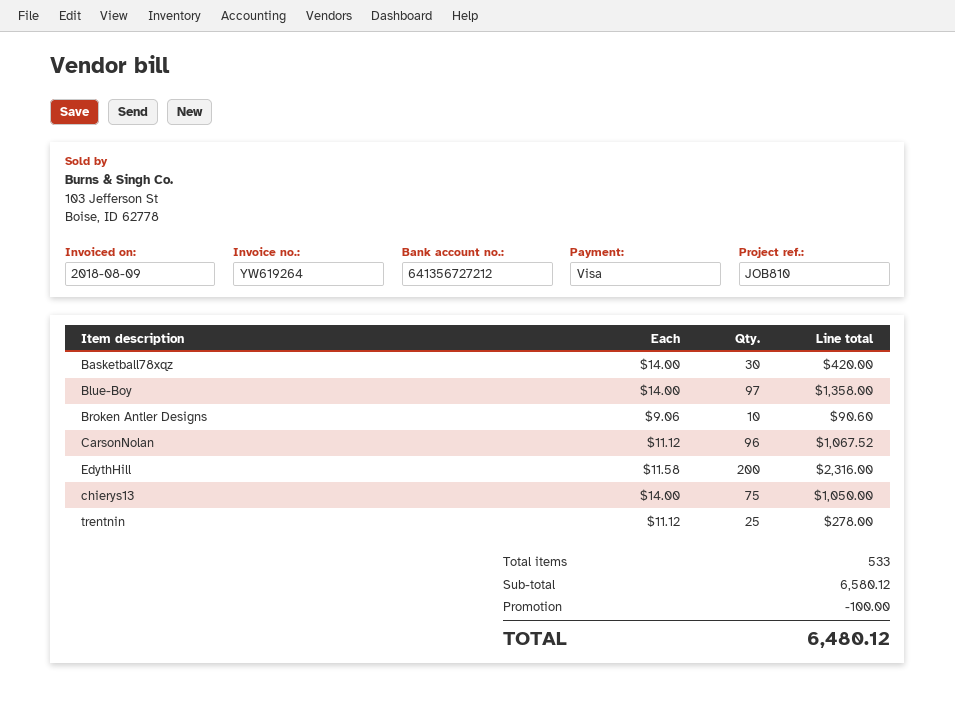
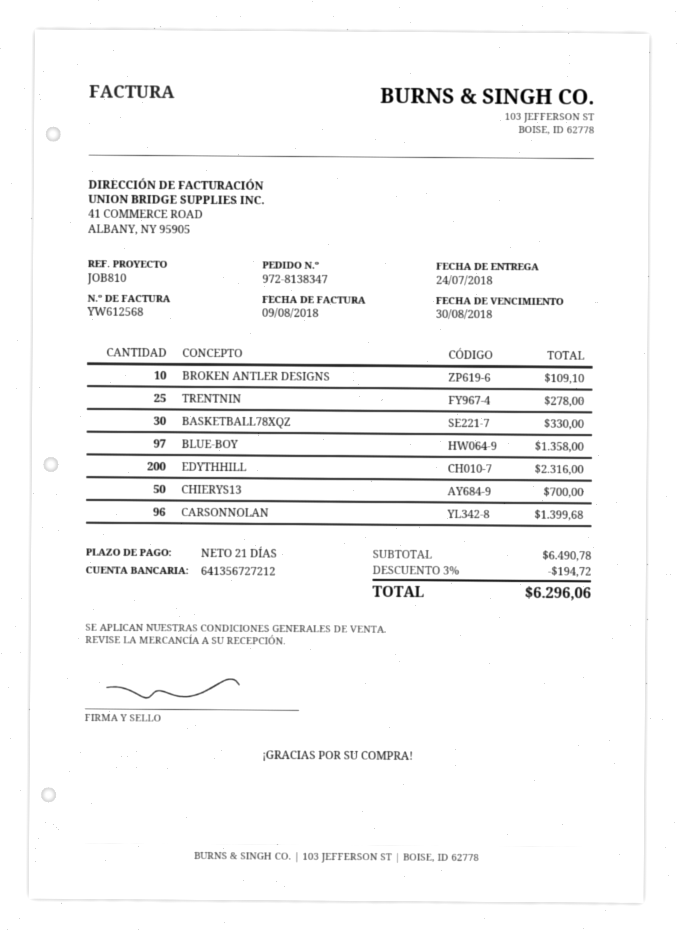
invoice number: YW619264 -> YW612568
Basketball78xqz: 30 for 420.00 -> 30 for 330.00
Broken Antler Designs: 10 for 90.60 -> 10 for 109.10
CarsonNolan: 96 for 1067.52 -> 96 for 1399.68
chierys13: 75 for 1050.00 -> 50 for 700.00
subtotal: 6580.12 -> 6490.78
discount: 100.00 -> 194.72
total: 6480.12 -> 6296.06

